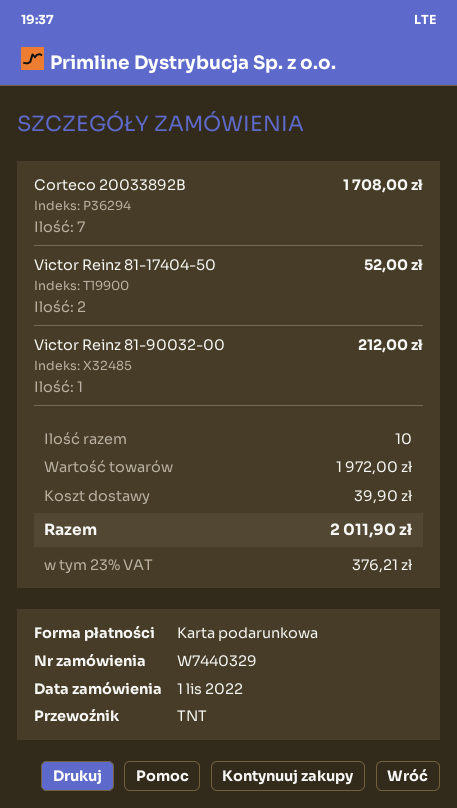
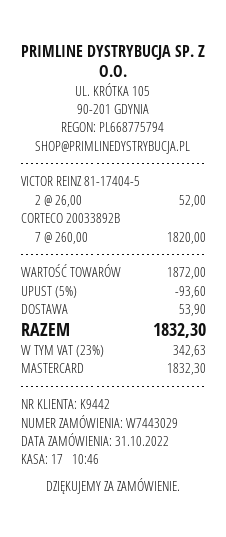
order number: W7440329 -> W7443029
order date: 2022-11-01 -> 2022-10-31
payment method: gift card -> Mastercard
Corteco 20033892B: 7 for 1708.00 -> 7 for 1820.00
Victor Reinz 81-90032-00: 1 for 212.00 -> none
subtotal: 1972.00 -> 1872.00
discount: none -> 5% = 93.60
shipping: 39.90 -> 53.90
tax: 23% = 376.21 -> 23% = 342.63
total: 2011.90 -> 1832.30

